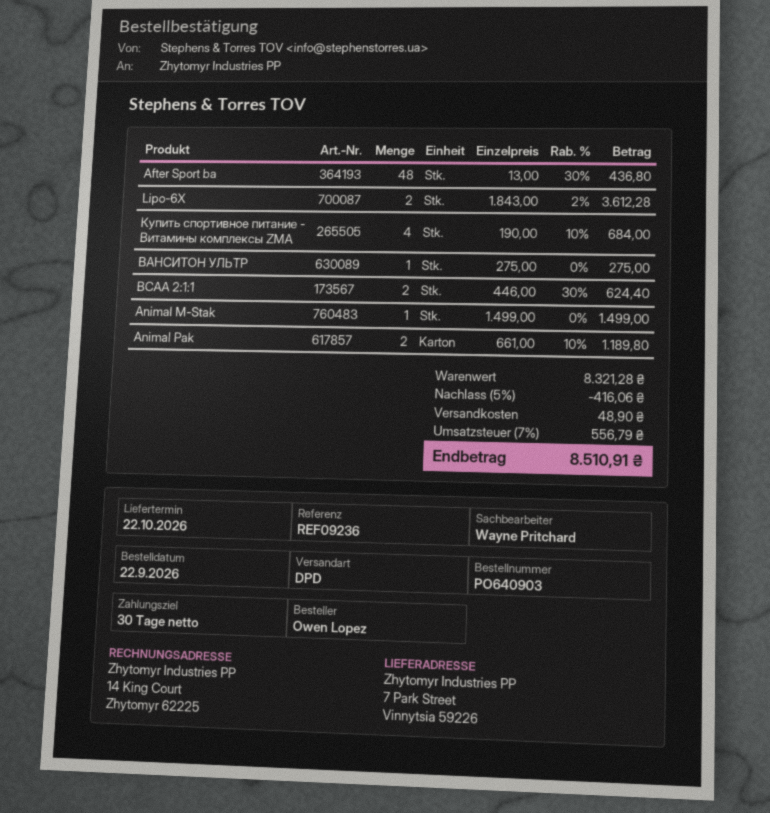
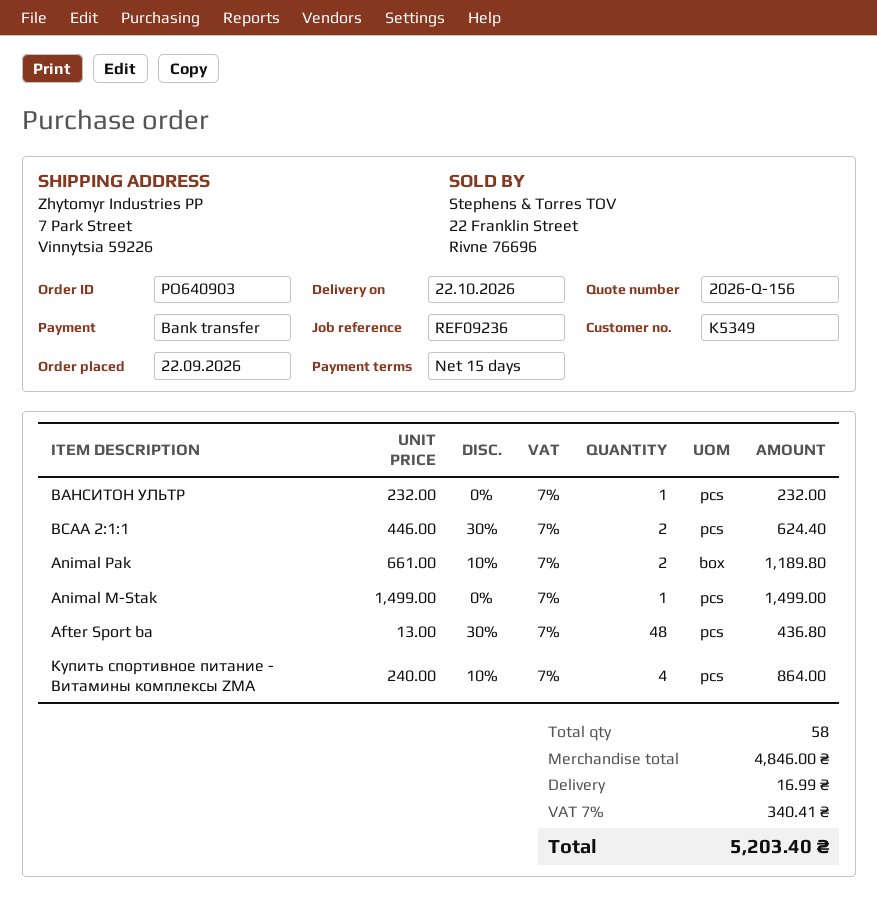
payment terms: 30 days -> 15 days
Lipo-6X: 2 x 1843.00 - 2% = 3612.28 -> none
Купить спортивное питание - Витамины комплексы ZMA: 4 x 190.00 - 10% = 684.00 -> 4 x 240.00 - 10% = 864.00
ВАНСИТОН УЛЬТР: 1 x 275.00 = 275.00 -> 1 x 232.00 = 232.00
subtotal: 8321.28 -> 4846.00
discount: 5% = 416.06 -> none
shipping: 48.90 -> 16.99
tax: 7% = 556.79 -> 7% = 340.41
total: 8510.91 -> 5203.40

